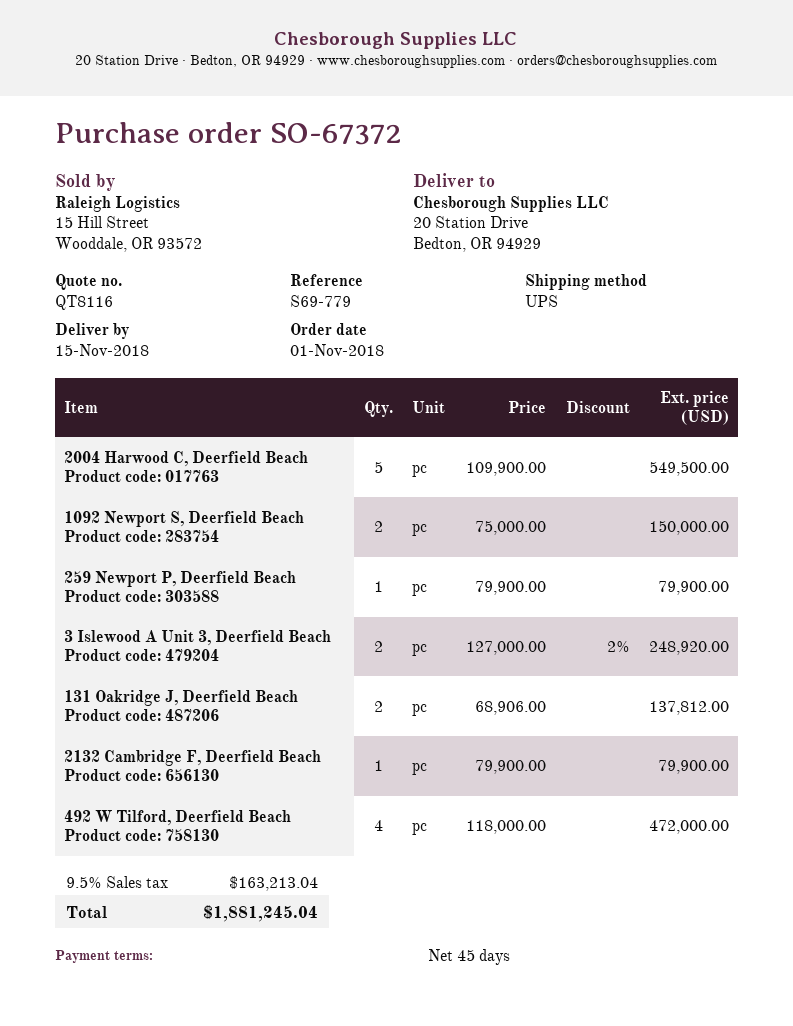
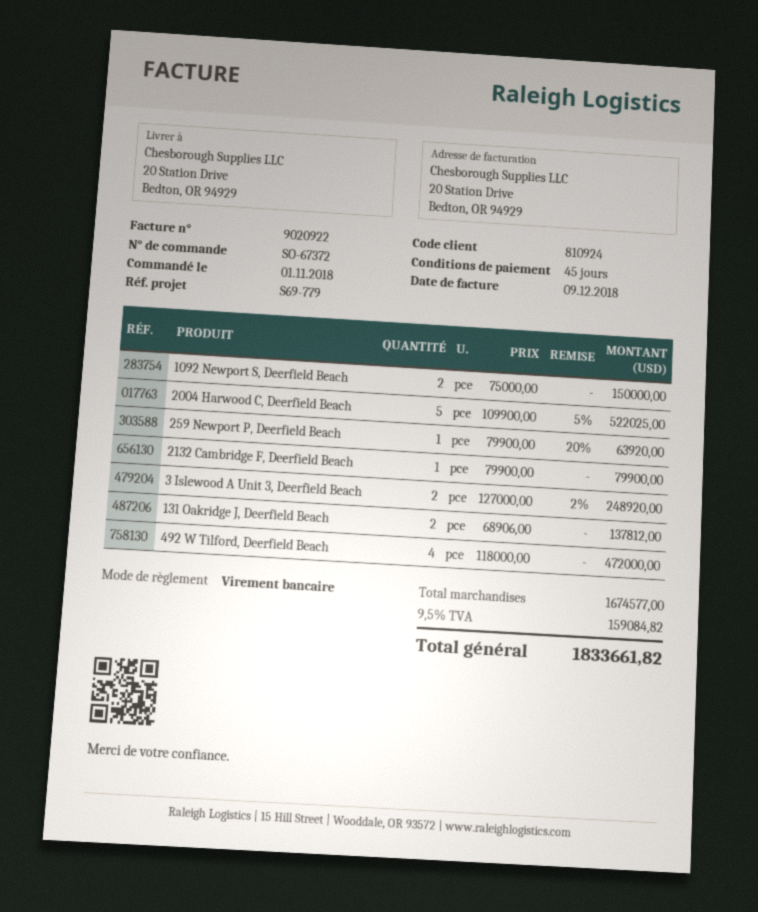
2004 Harwood C, Deerfield Beach: 5 x 109900.00 = 549500.00 -> 5 x 109900.00 - 5% = 522025.00
259 Newport P, Deerfield Beach: 1 x 79900.00 = 79900.00 -> 1 x 79900.00 - 20% = 63920.00
tax: 9.5% = 163213.04 -> 9.5% = 159084.82
total: 1881245.04 -> 1833661.82

